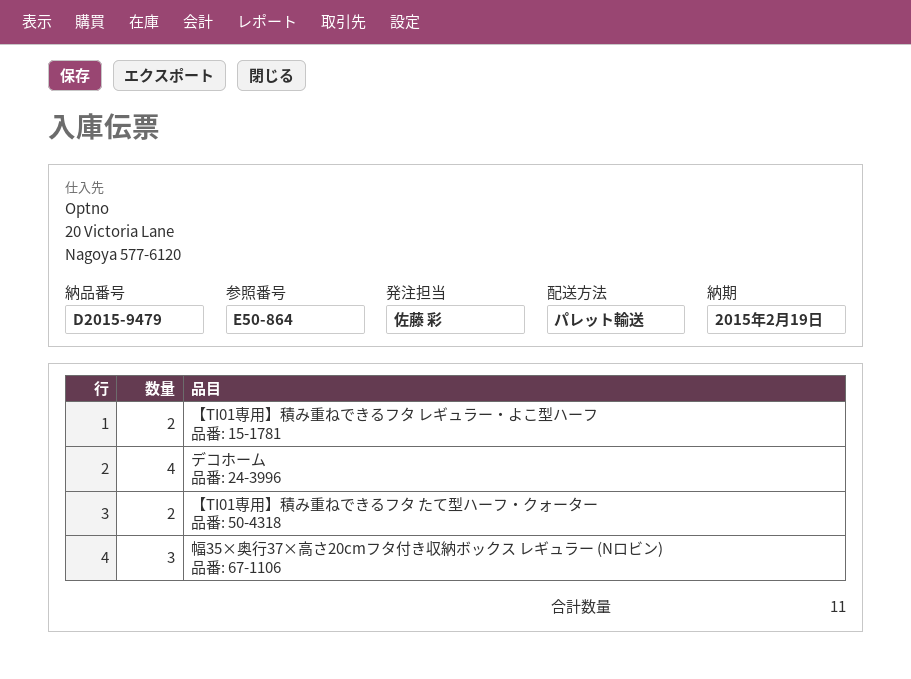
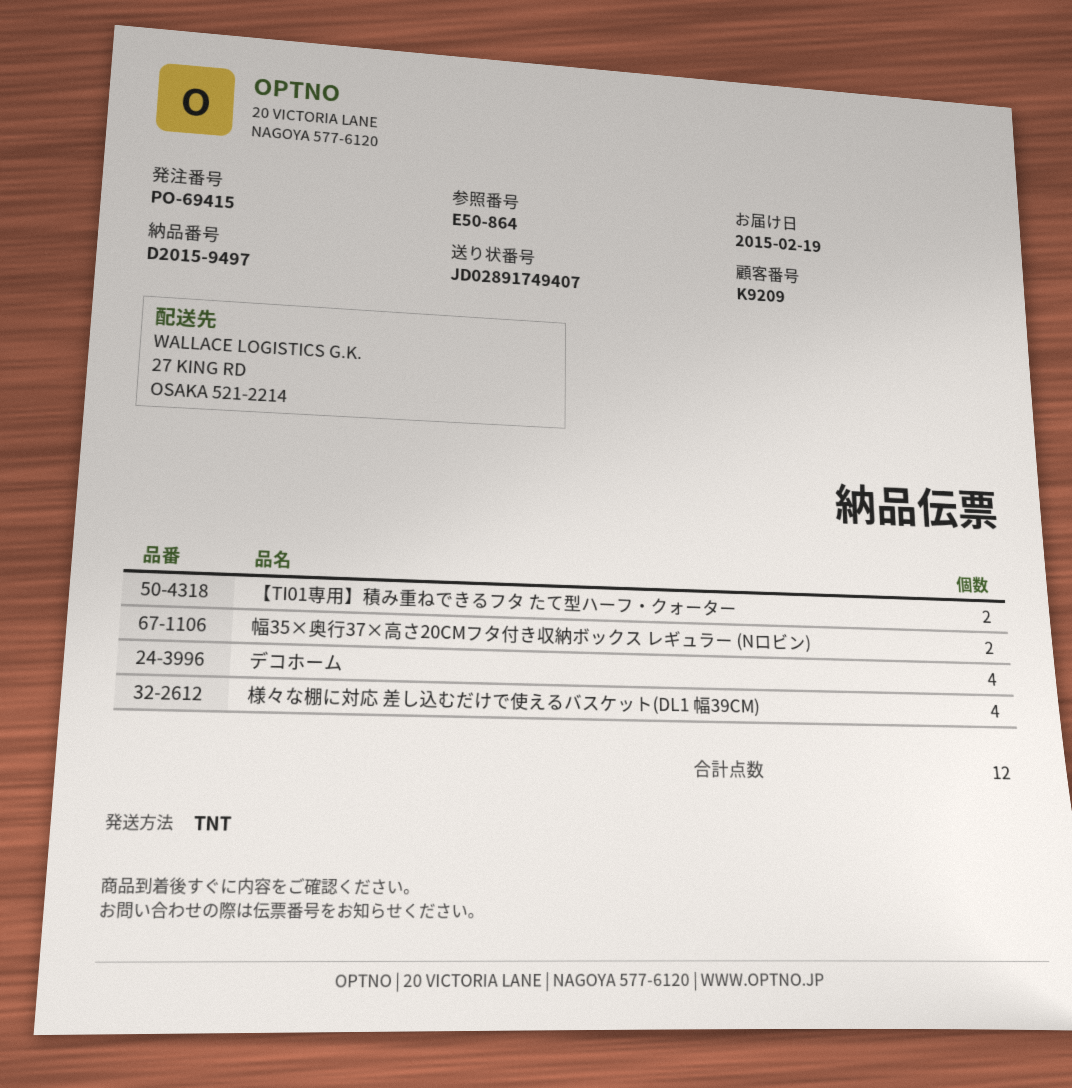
delivery note number: D2015-9479 -> D2015-9497
shipping method: pallet freight -> TNT
【TI01専用】積み重ねできるフタ レギュラー・よこ型ハーフ: 2 -> none
幅35×奥行37×高さ20cmフタ付き収納ボックス レギュラー (Nロビン): 3 -> 2
様々な棚に対応 差し込むだけで使えるバスケット(DL1 幅39CM): none -> 4
total quantity: 11 -> 12

